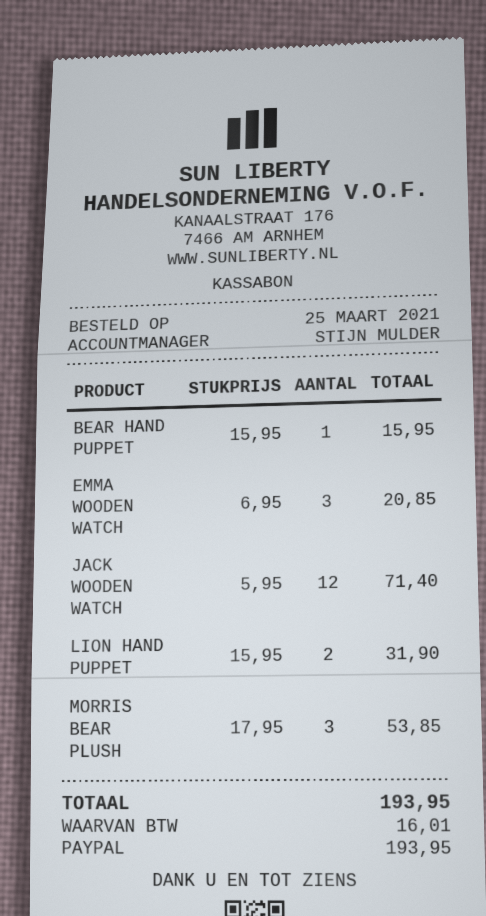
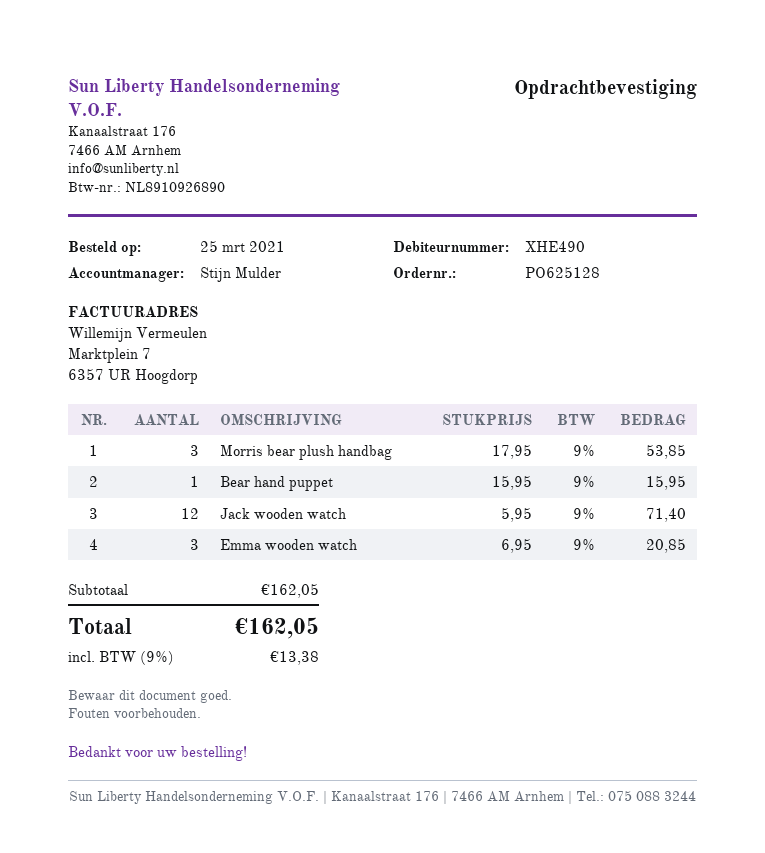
LION HAND PUPPET: 2 x 15.95 = 31.90 -> none
tax: 16.01 -> 13.38
total: 193.95 -> 162.05

